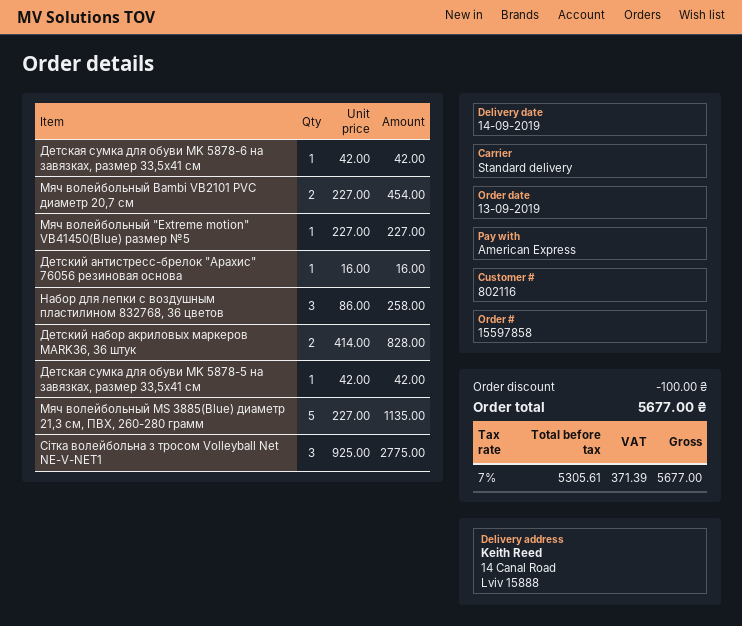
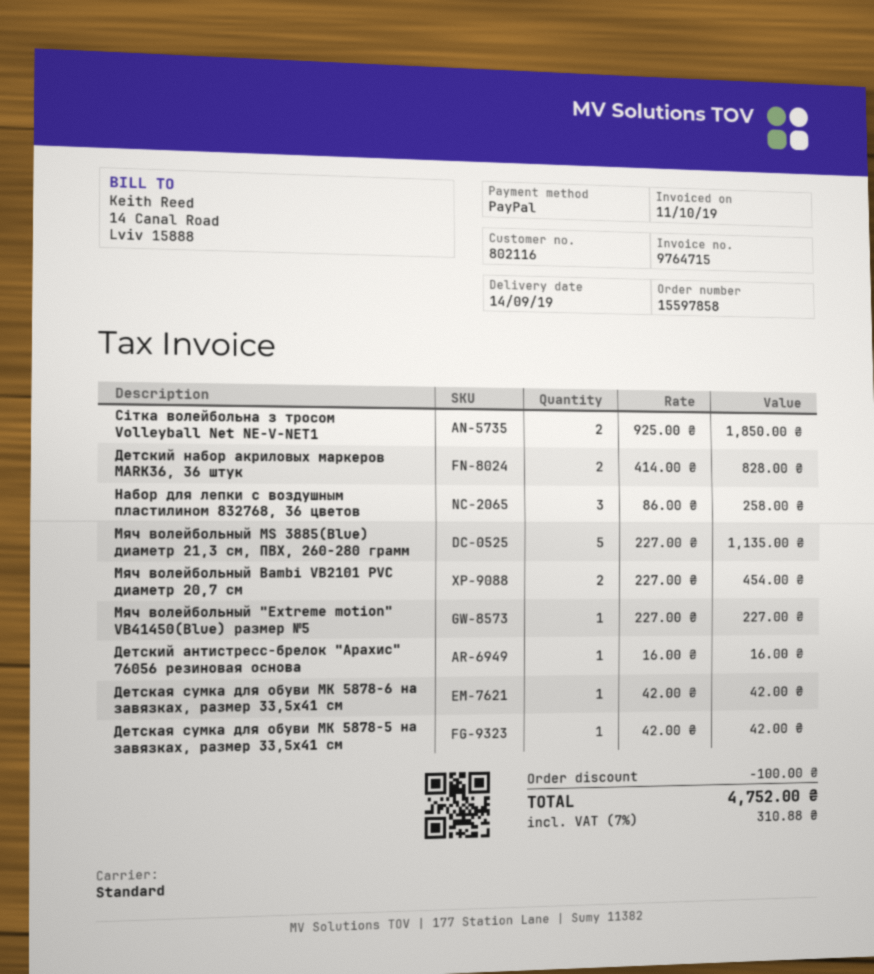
payment method: American Express -> PayPal
Сітка волейбольна з тросом Volleyball Net NE-V-NET1: 3 x 925.00 = 2775.00 -> 2 x 925.00 = 1850.00
tax: 7% = 371.39 -> 7% = 310.88
total: 5677.00 -> 4752.00

